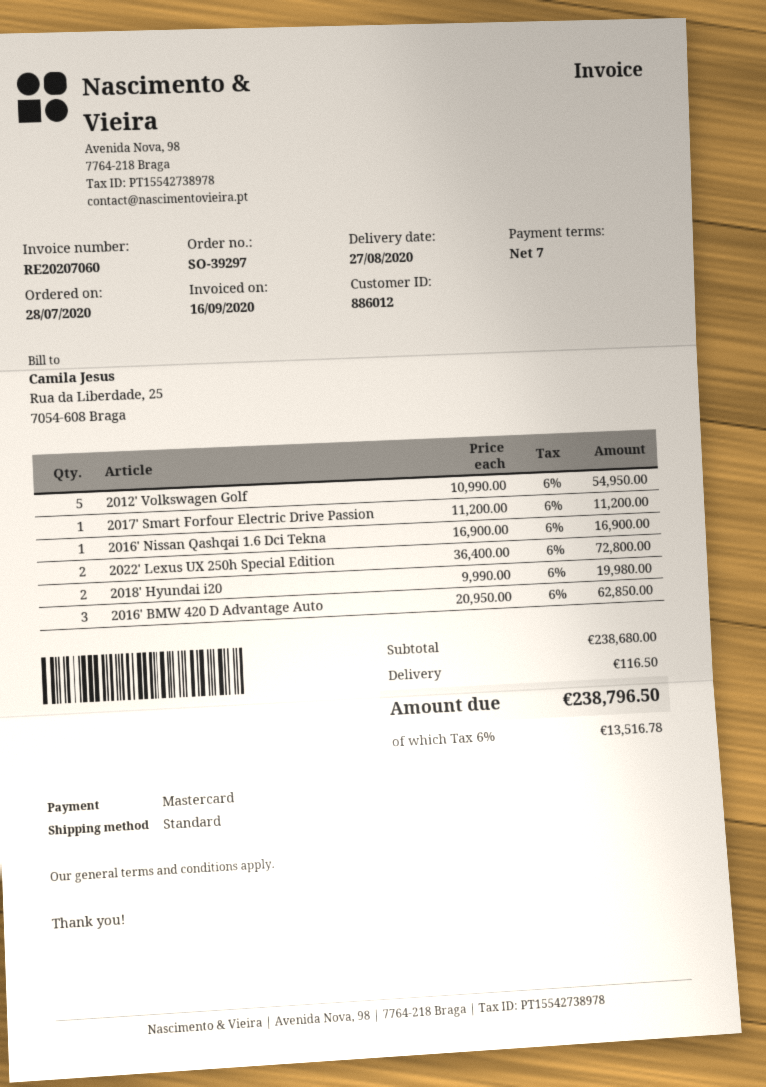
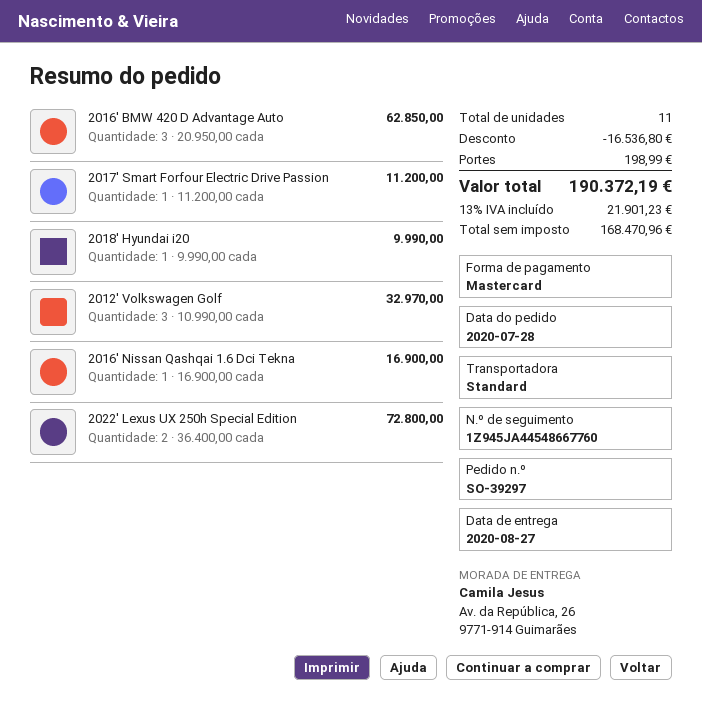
2012' Volkswagen Golf: 5 x 10990.00 = 54950.00 -> 3 x 10990.00 = 32970.00
2018' Hyundai i20: 2 x 9990.00 = 19980.00 -> 1 x 9990.00 = 9990.00
discount: none -> 16536.80
shipping: 116.50 -> 198.99
tax: 6% = 13516.78 -> 13% = 21901.23
total: 238796.50 -> 190372.19

